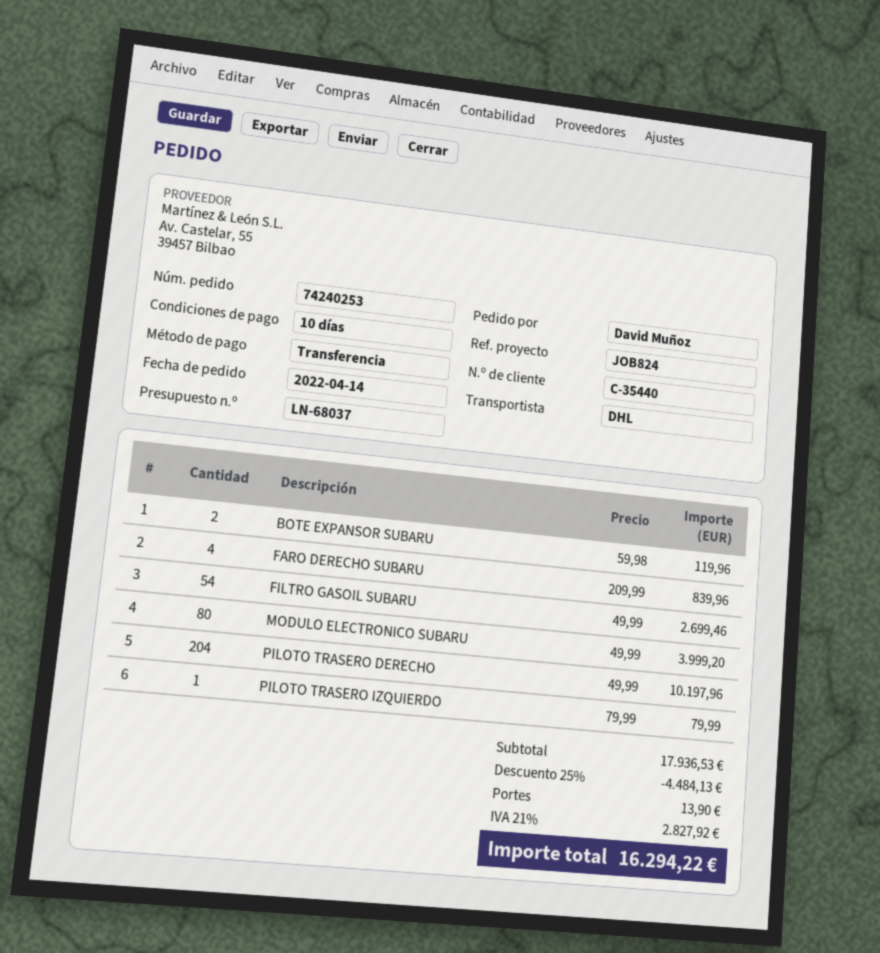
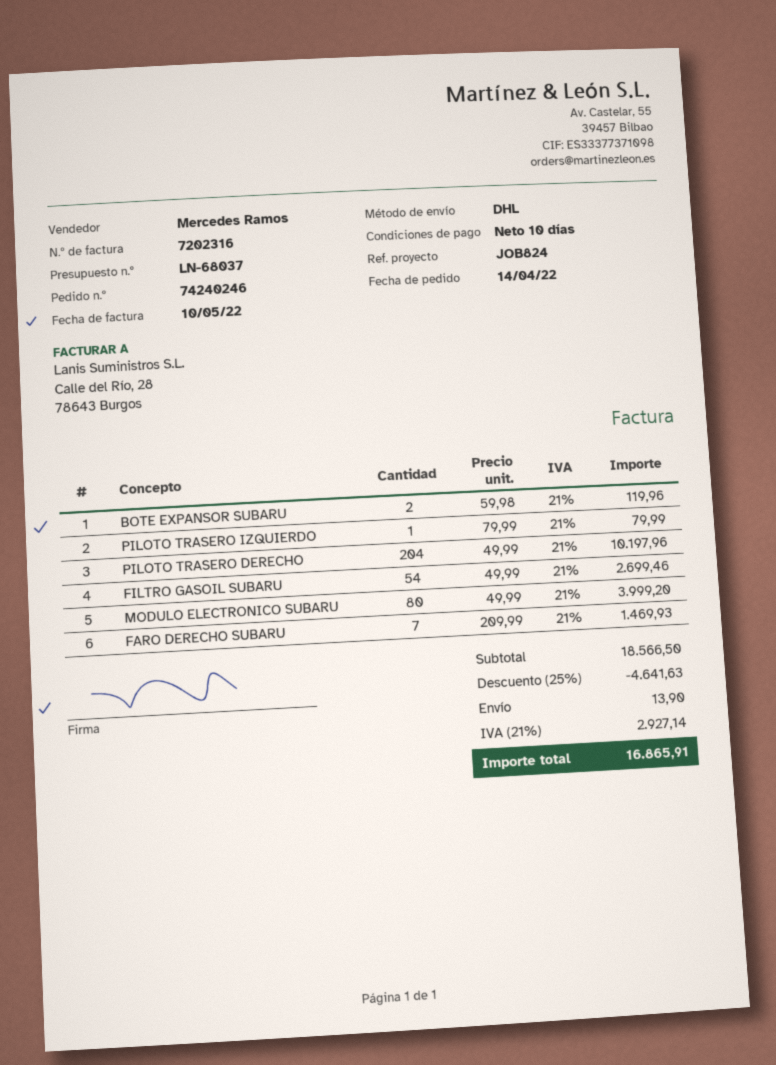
order number: 74240253 -> 74240246
FARO DERECHO SUBARU: 4 x 209.99 = 839.96 -> 7 x 209.99 = 1469.93
subtotal: 17936.53 -> 18566.50
discount: 25% = 4484.13 -> 25% = 4641.63
tax: 21% = 2827.92 -> 21% = 2927.14
total: 16294.22 -> 16865.91

